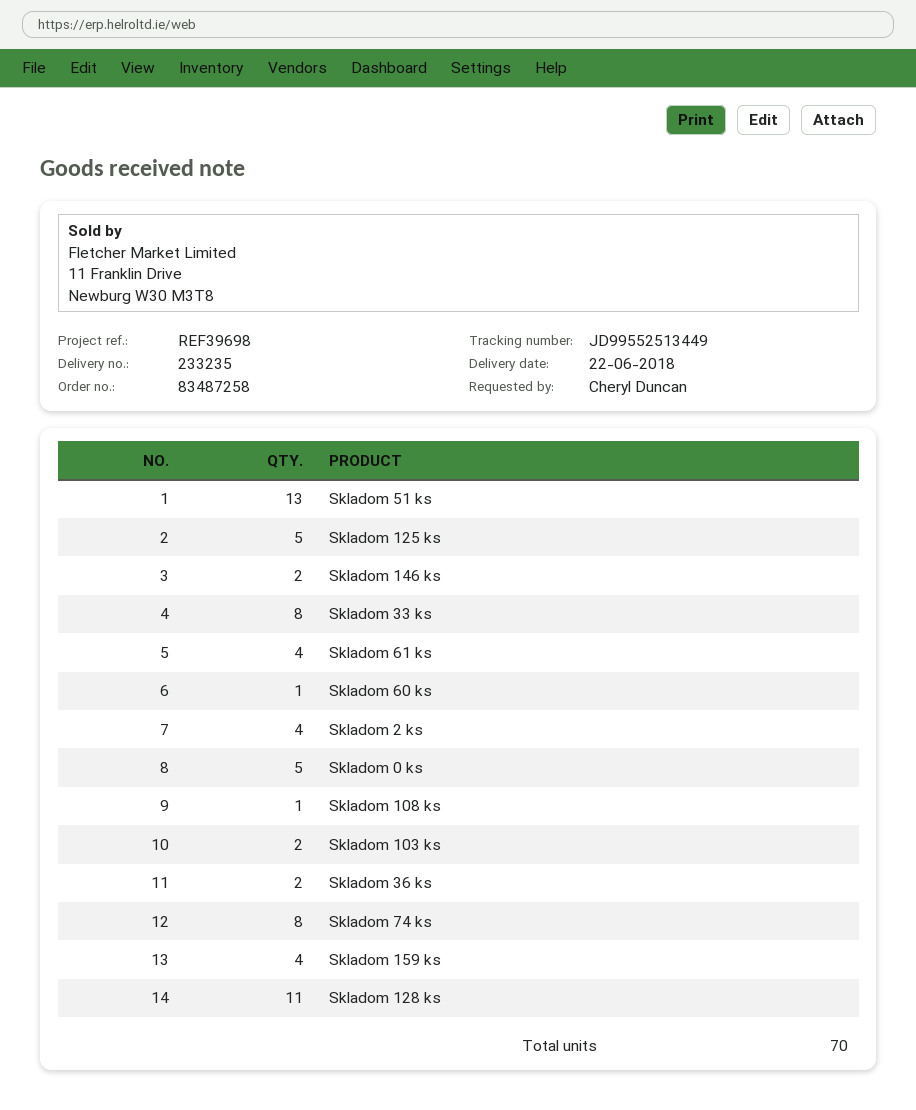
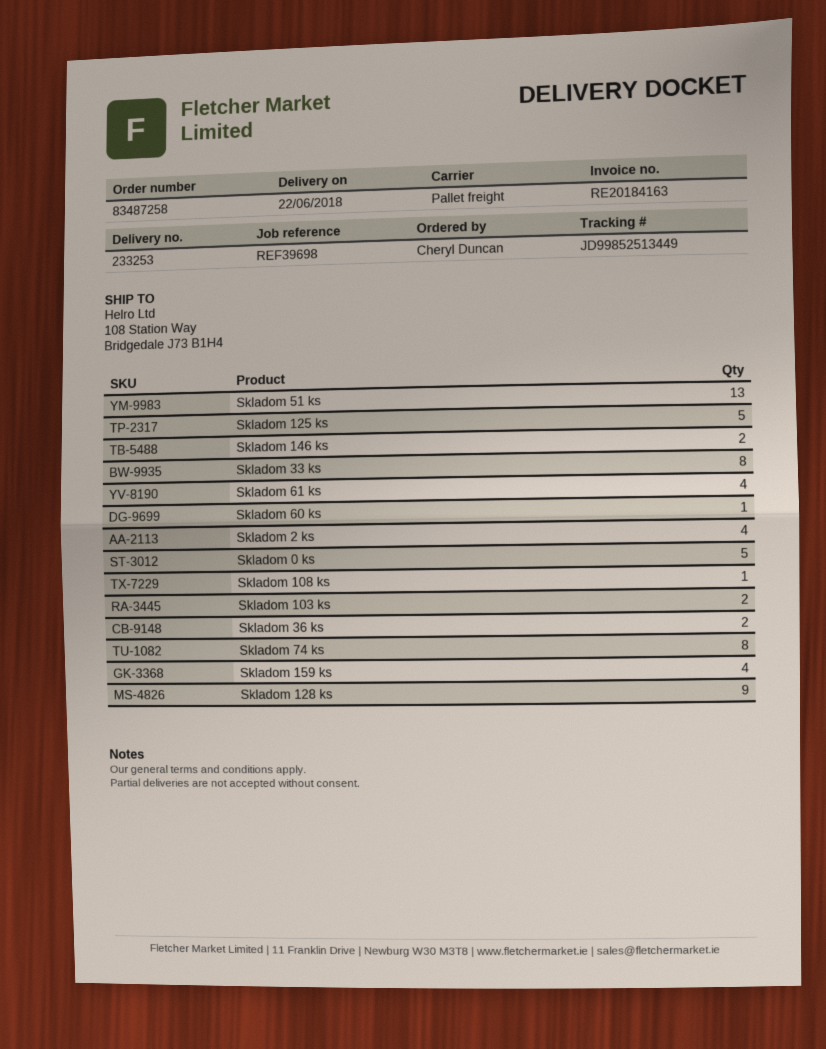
delivery note number: 233235 -> 233253
tracking number: JD99552513449 -> JD99852513449
Skladom 128 ks: 11 -> 9

